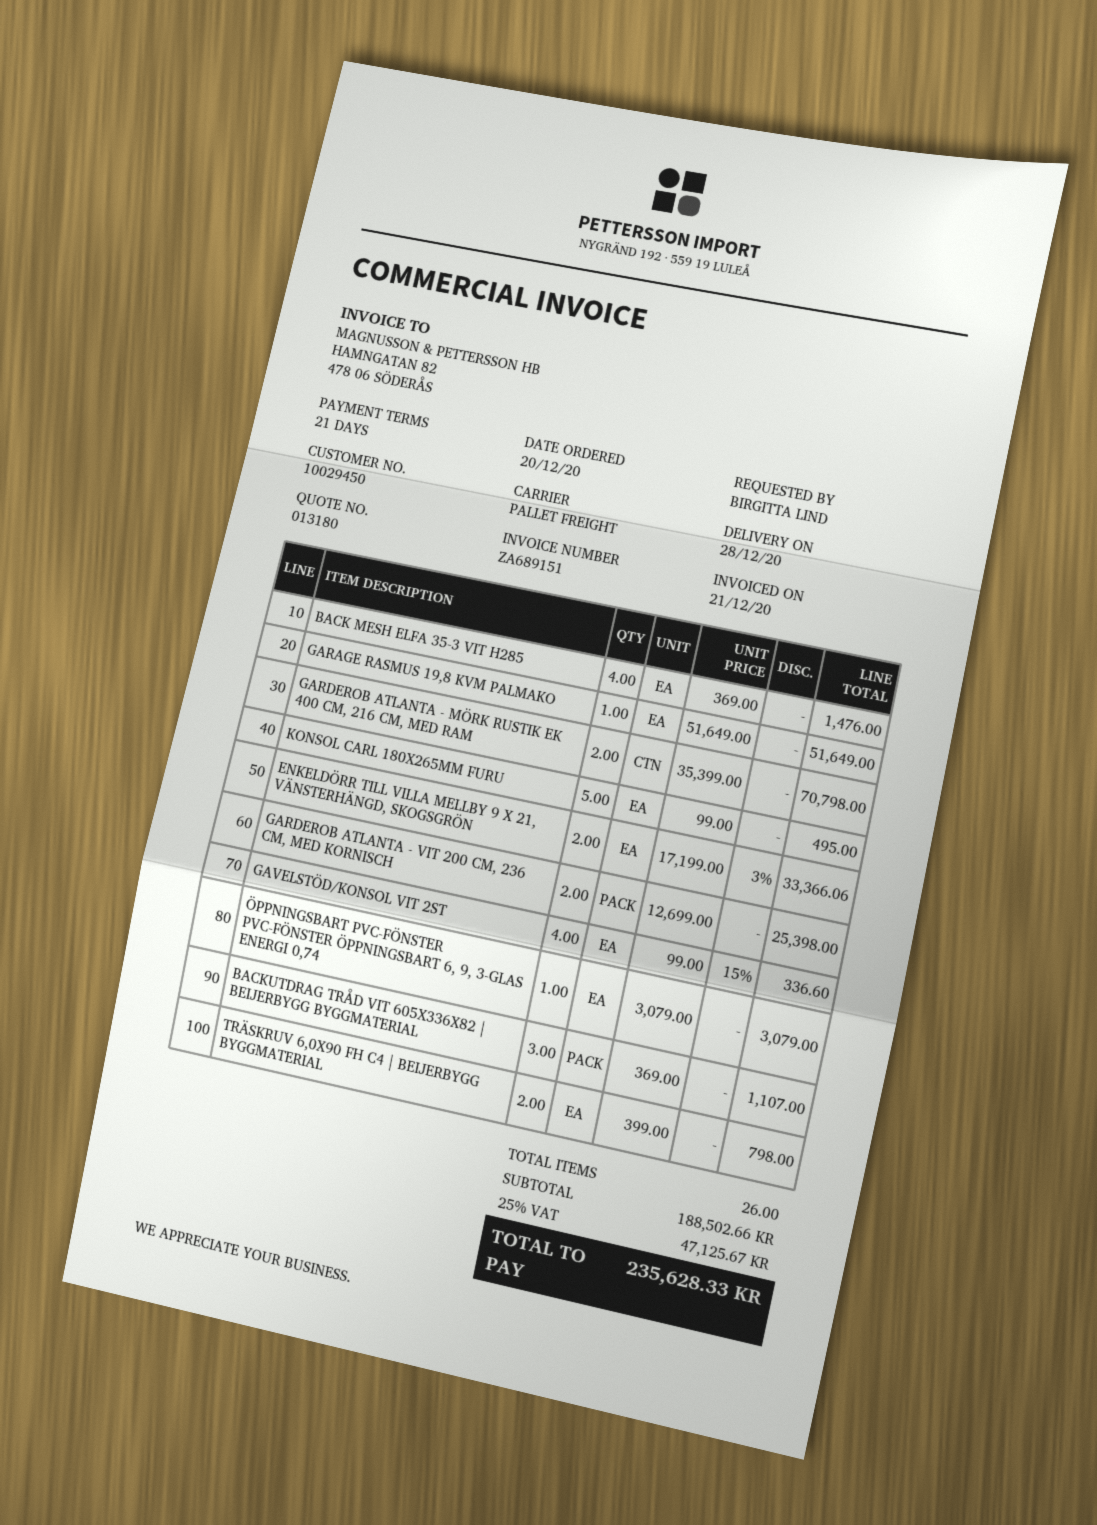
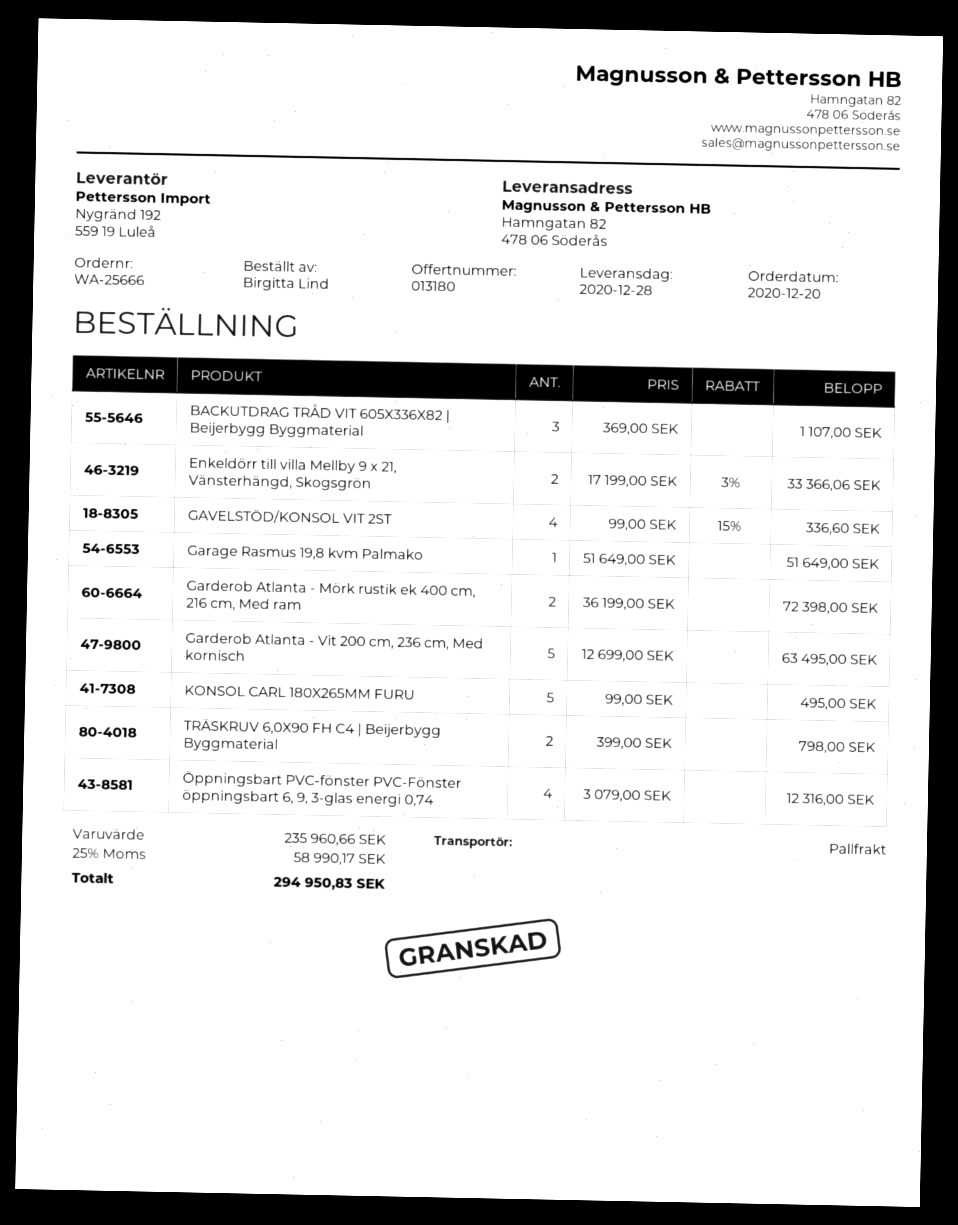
BACK MESH ELFA 35-3 VIT H285: 4 x 369.00 = 1476.00 -> none
GARDEROB ATLANTA - MÖRK RUSTIK EK 400 CM, 216 CM, MED RAM: 2 x 35399.00 = 70798.00 -> 2 x 36199.00 = 72398.00
GARDEROB ATLANTA - VIT 200 CM, 236 CM, MED KORNISCH: 2 x 12699.00 = 25398.00 -> 5 x 12699.00 = 63495.00
ÖPPNINGSBART PVC-FÖNSTER PVC-FÖNSTER ÖPPNINGSBART 6, 9, 3-GLAS ENERGI 0,74: 1 x 3079.00 = 3079.00 -> 4 x 3079.00 = 12316.00
subtotal: 188502.66 -> 235960.66
tax: 25% = 47125.67 -> 25% = 58990.17
total: 235628.33 -> 294950.83

